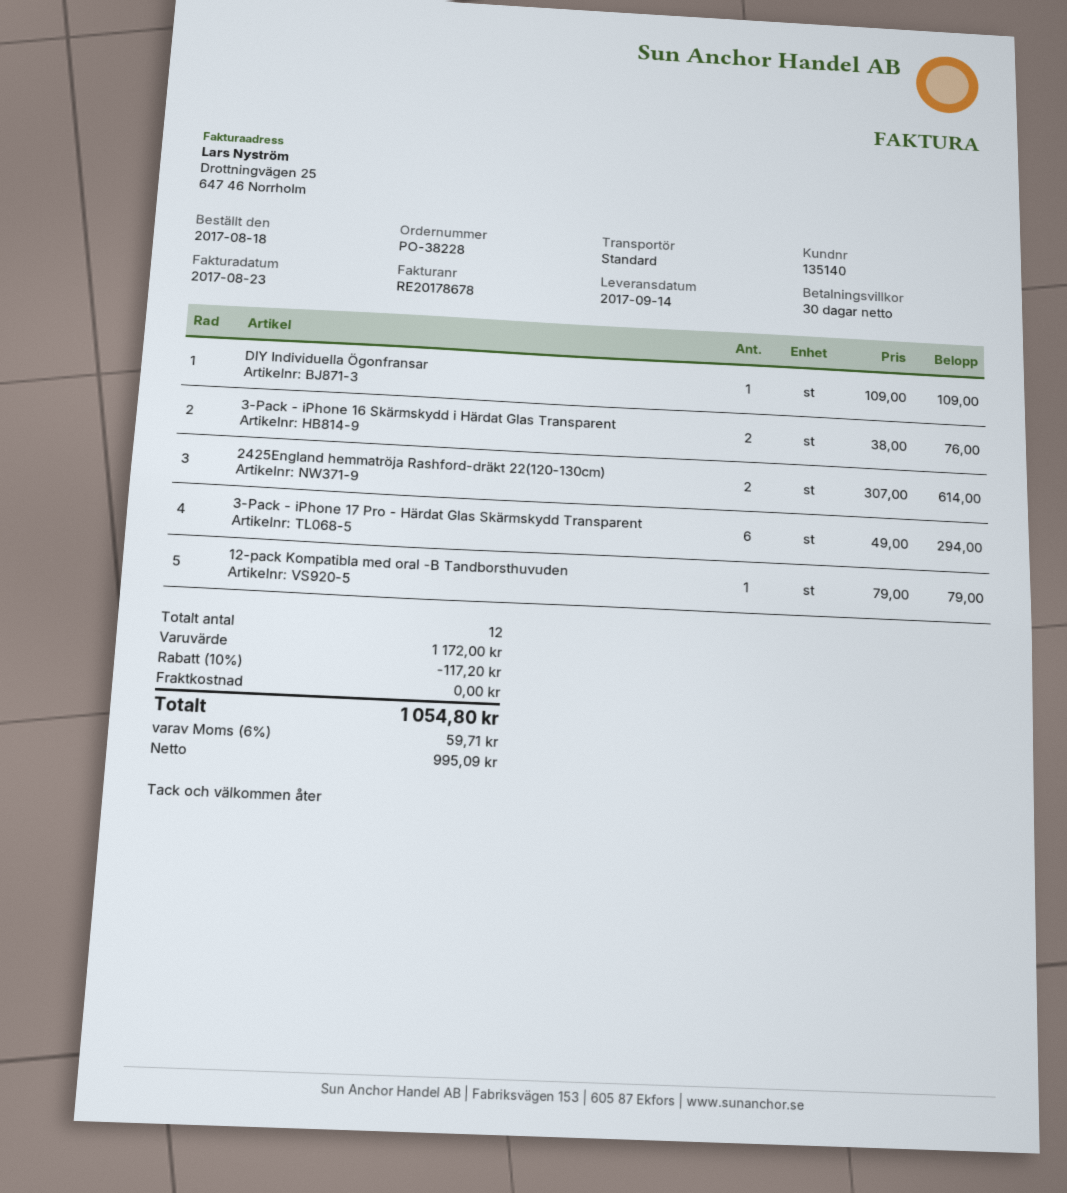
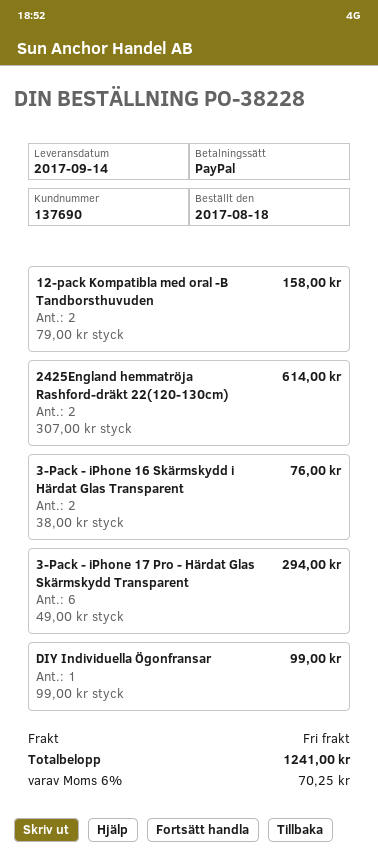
customer number: 135140 -> 137690
DIY Individuella Ögonfransar: 1 x 109.00 = 109.00 -> 1 x 99.00 = 99.00
12-pack Kompatibla med oral -B Tandborsthuvuden: 1 x 79.00 = 79.00 -> 2 x 79.00 = 158.00
discount: 10% = 117.20 -> none
tax: 6% = 59.71 -> 6% = 70.25
total: 1054.80 -> 1241.00

